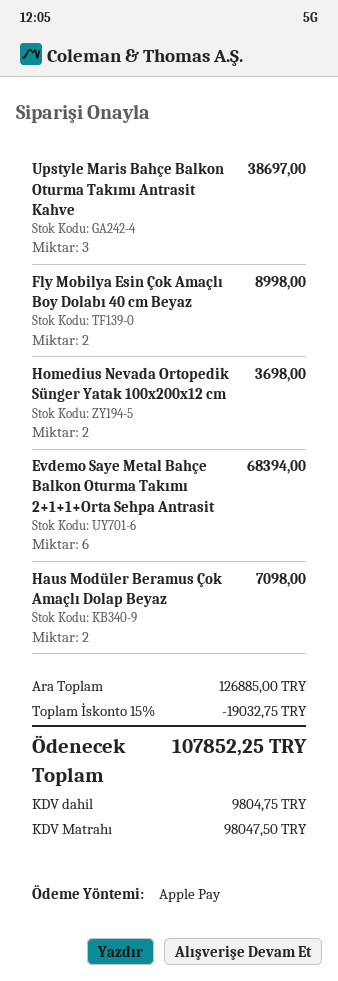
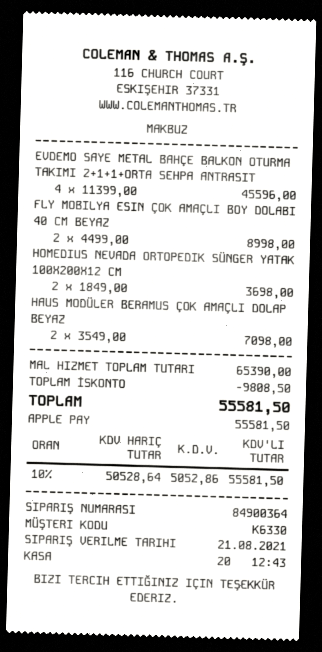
Upstyle Maris Bahçe Balkon Oturma Takımı Antrasit Kahve: 3 for 38697.00 -> none
Evdemo Saye Metal Bahçe Balkon Oturma Takımı 2+1+1+Orta Sehpa Antrasit: 6 for 68394.00 -> 4 for 45596.00
subtotal: 126885.00 -> 65390.00
discount: 19032.75 -> 9808.50
net: 98047.50 -> 50528.64
tax: 9804.75 -> 5052.86
total: 107852.25 -> 55581.50

